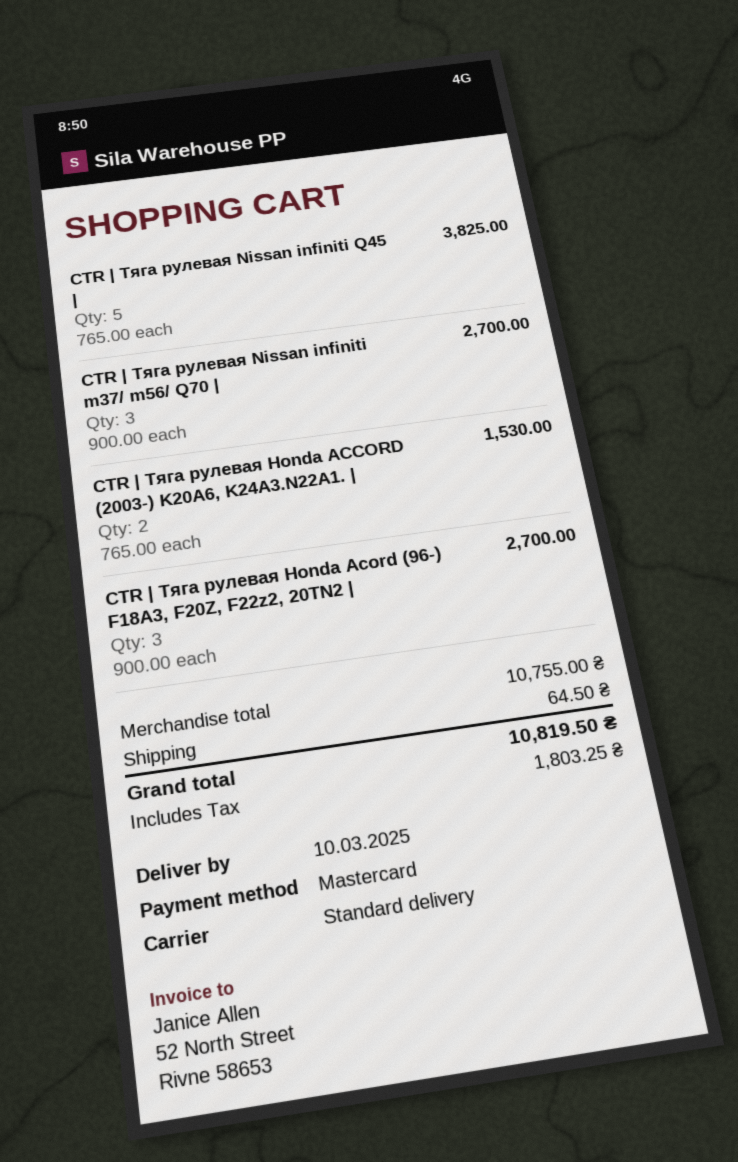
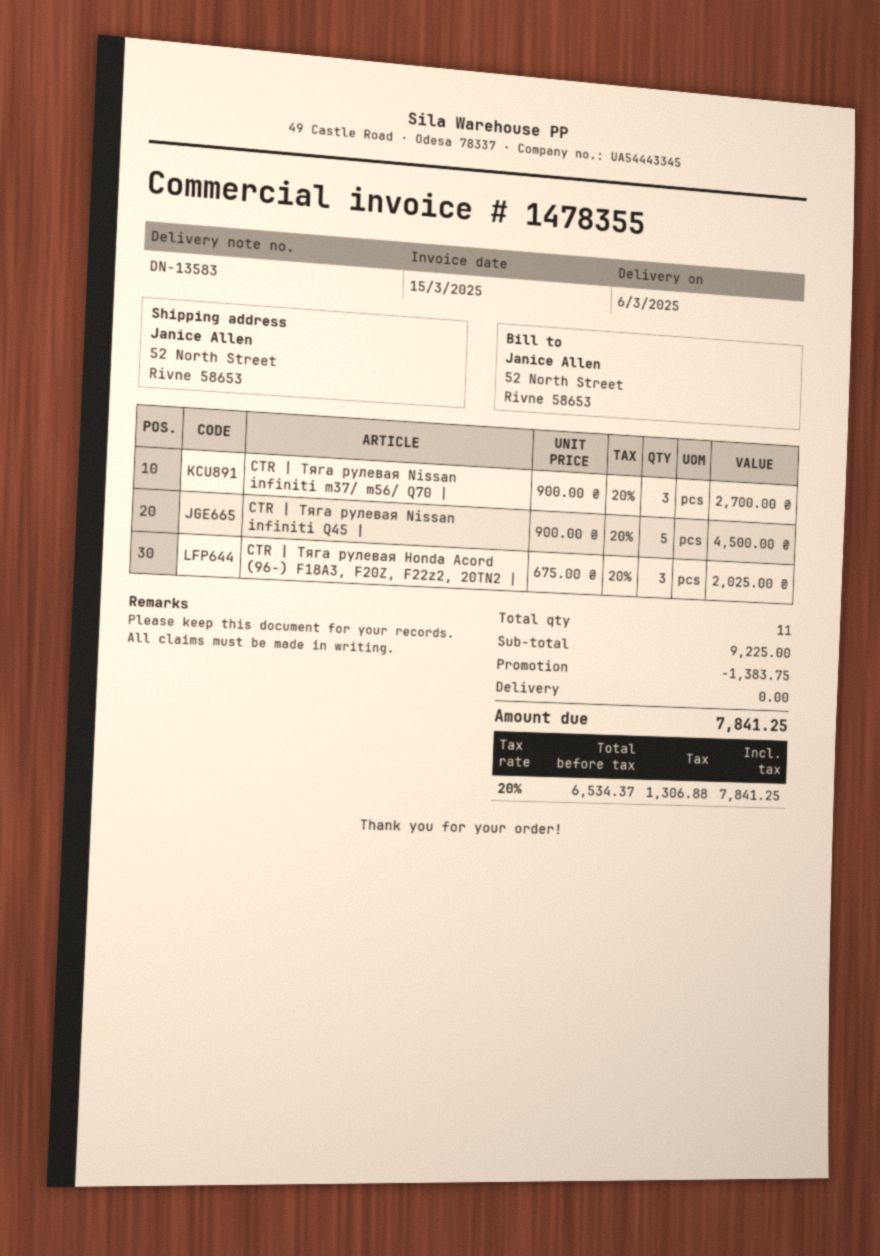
delivery date: 2025-03-10 -> 2025-03-06
CTR | Тяга рулевая Nissan infiniti Q45 |: 5 x 765.00 = 3825.00 -> 5 x 900.00 = 4500.00
CTR | Тяга рулевая Honda ACCORD (2003-) K20A6, K24A3.N22A1. |: 2 x 765.00 = 1530.00 -> none
CTR | Тяга рулевая Honda Acord (96-) F18A3, F20Z, F22z2, 20TN2 |: 3 x 900.00 = 2700.00 -> 3 x 675.00 = 2025.00
subtotal: 10755.00 -> 9225.00
discount: none -> 1383.75
shipping: 64.50 -> 0.00
tax: 1803.25 -> 1306.88
total: 10819.50 -> 7841.25

